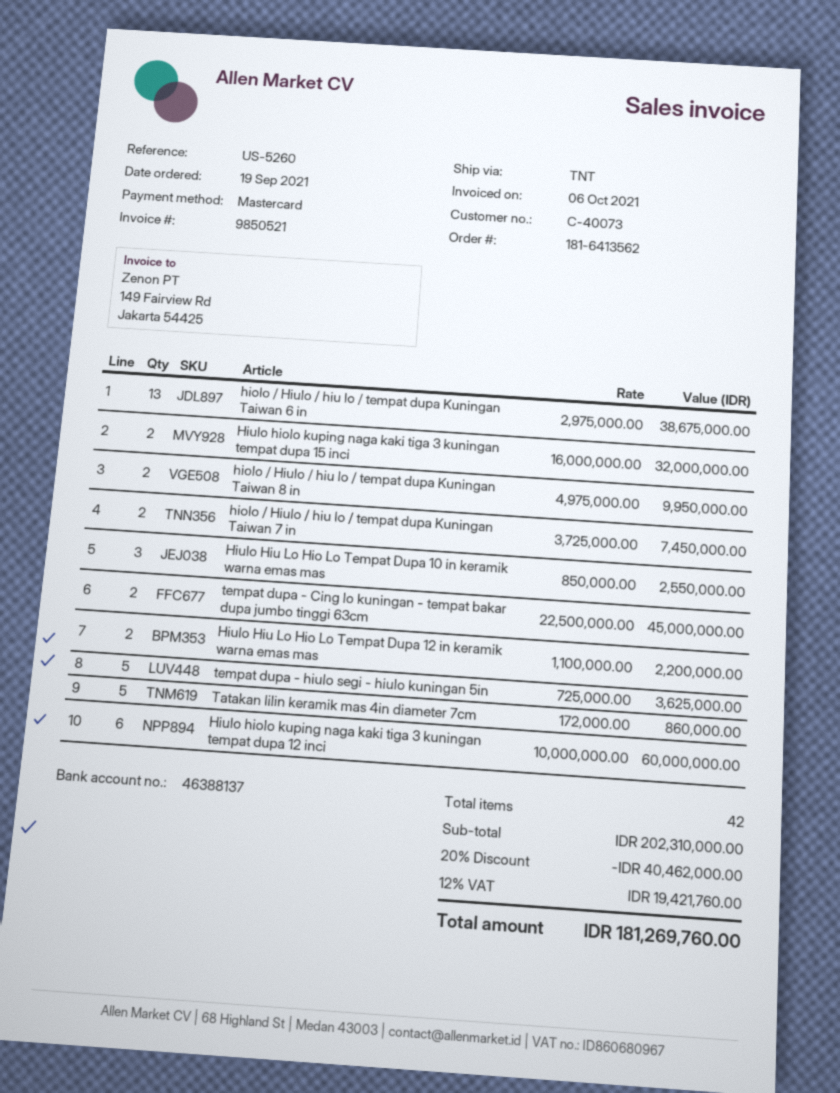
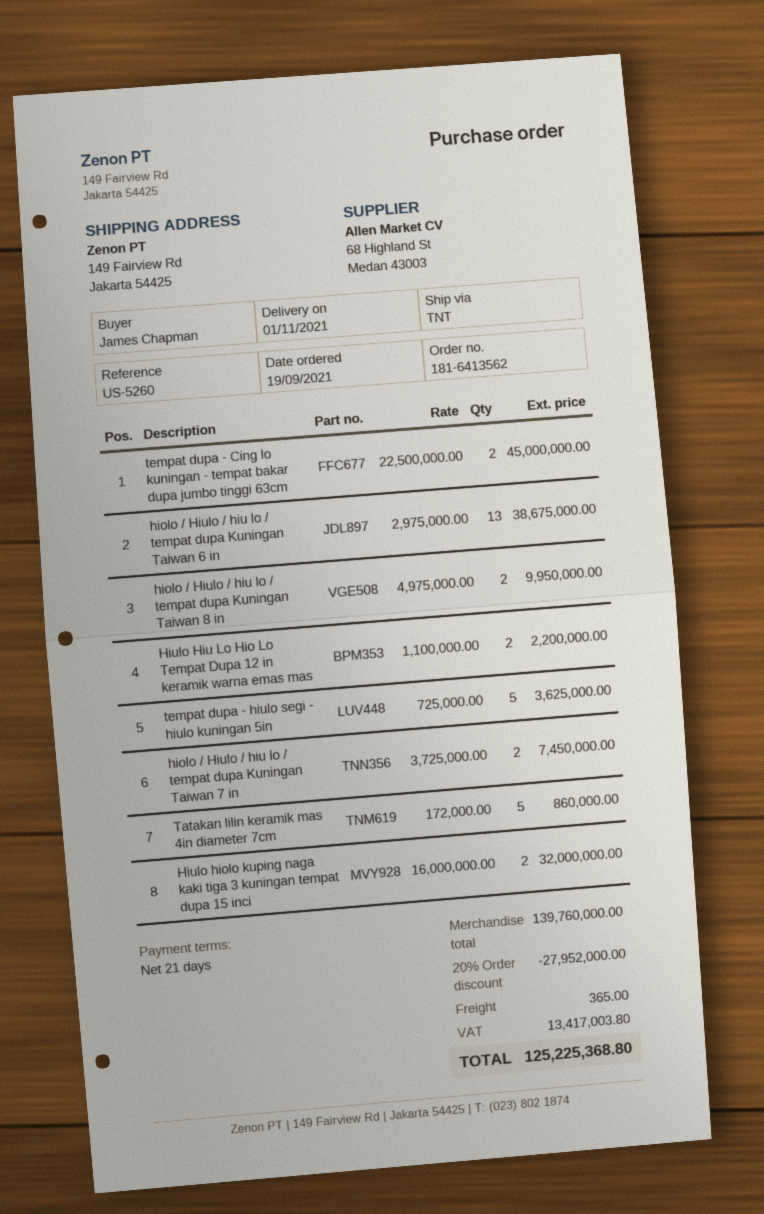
Hiulo Hiu Lo Hio Lo Tempat Dupa 10 in keramik warna emas mas: 3 x 850000.00 = 2550000.00 -> none
Hiulo hiolo kuping naga kaki tiga 3 kuningan tempat dupa 12 inci: 6 x 10000000.00 = 60000000.00 -> none
subtotal: 202310000.00 -> 139760000.00
discount: 20% = 40462000.00 -> 20% = 27952000.00
shipping: none -> 365.00
tax: 19421760.00 -> 13417003.80
total: 181269760.00 -> 125225368.80

